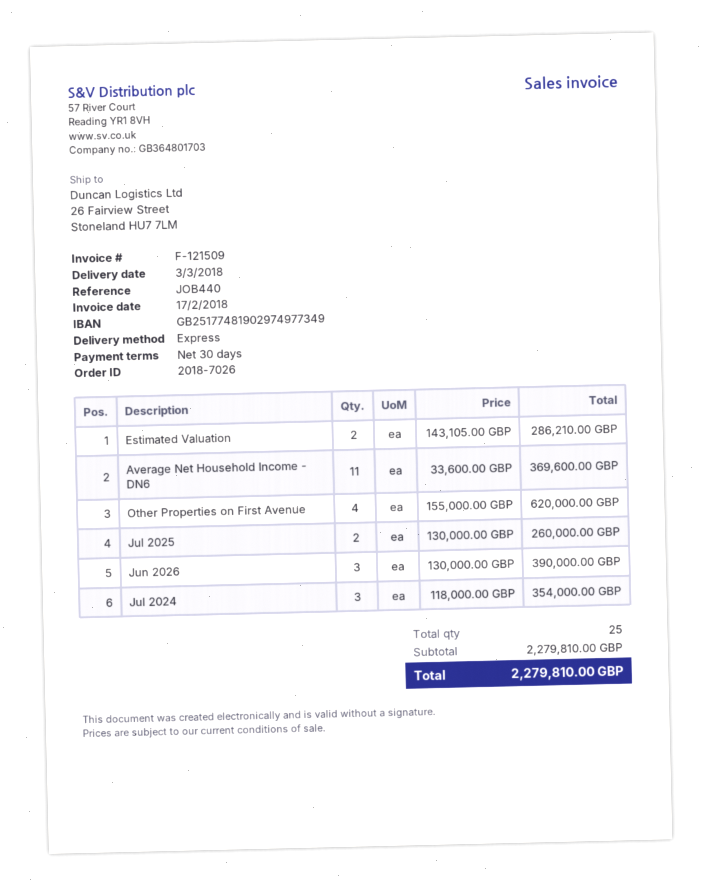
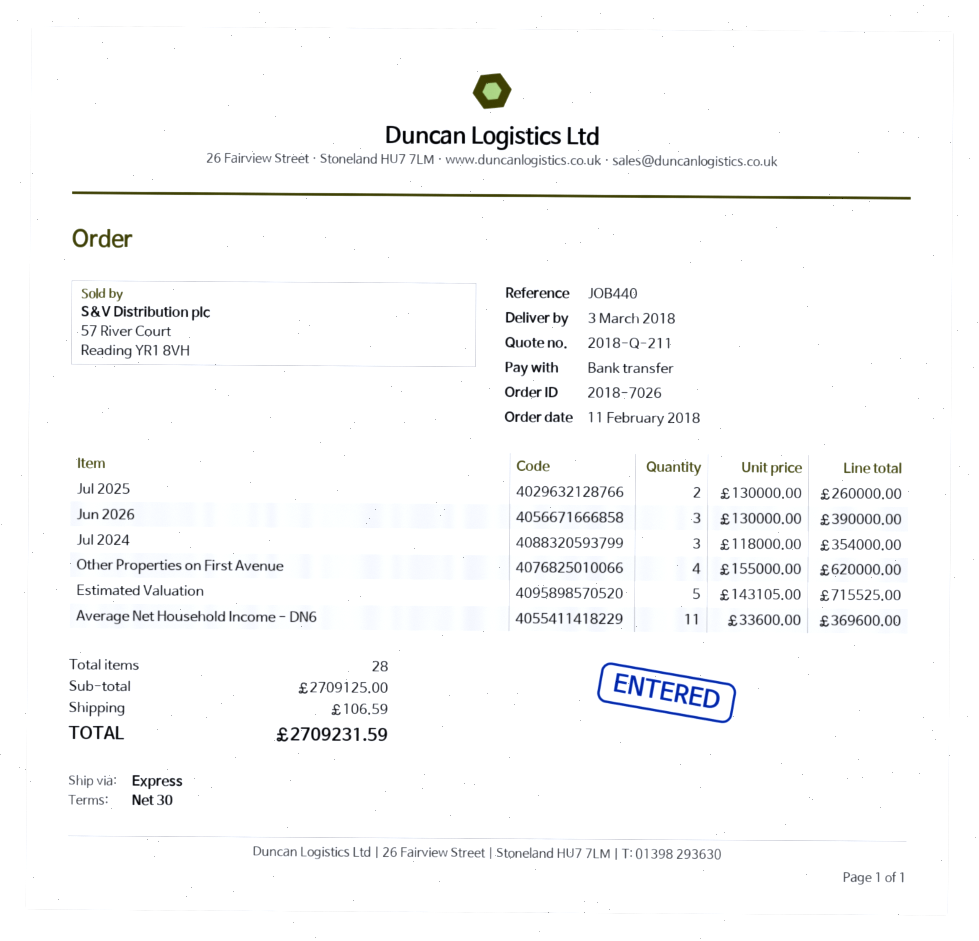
Estimated Valuation: 2 x 143105.00 = 286210.00 -> 5 x 143105.00 = 715525.00
total quantity: 25 -> 28
subtotal: 2279810.00 -> 2709125.00
shipping: none -> 106.59
total: 2279810.00 -> 2709231.59

